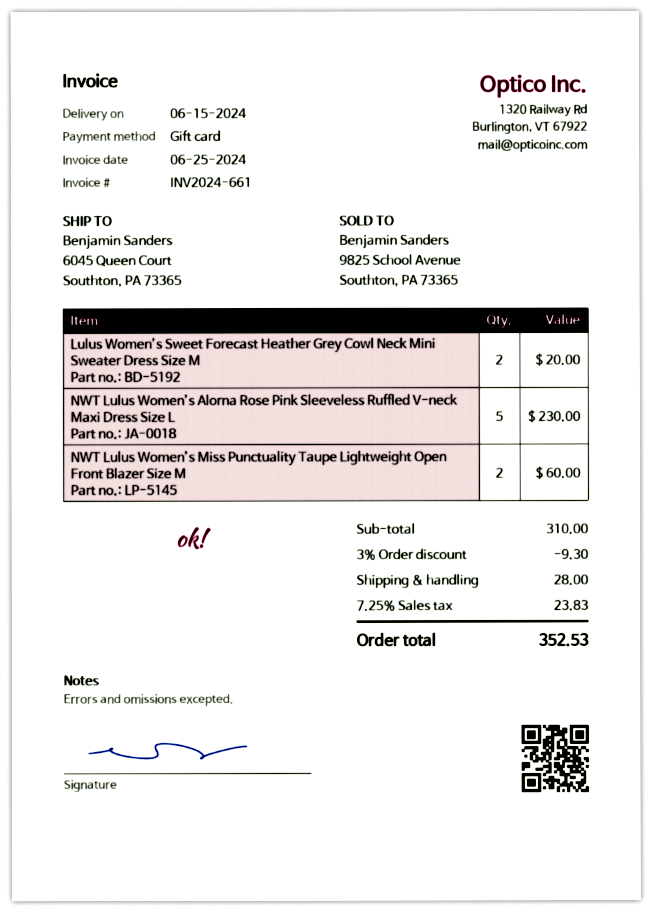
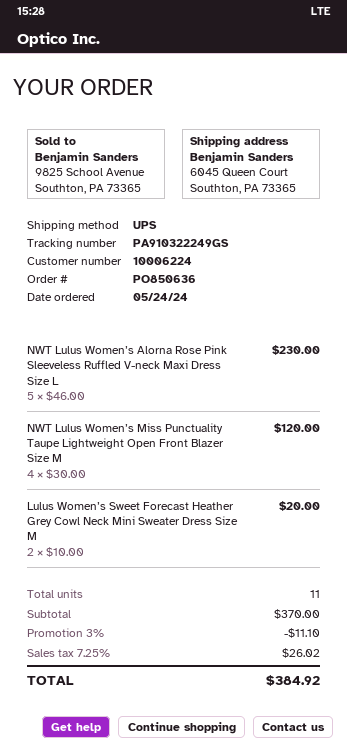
NWT Lulus Women’s Miss Punctuality Taupe Lightweight Open Front Blazer Size M: 2 for 60.00 -> 4 for 120.00
subtotal: 310.00 -> 370.00
discount: 3% = 9.30 -> 3% = 11.10
shipping: 28.00 -> none
tax: 7.25% = 23.83 -> 7.25% = 26.02
total: 352.53 -> 384.92

